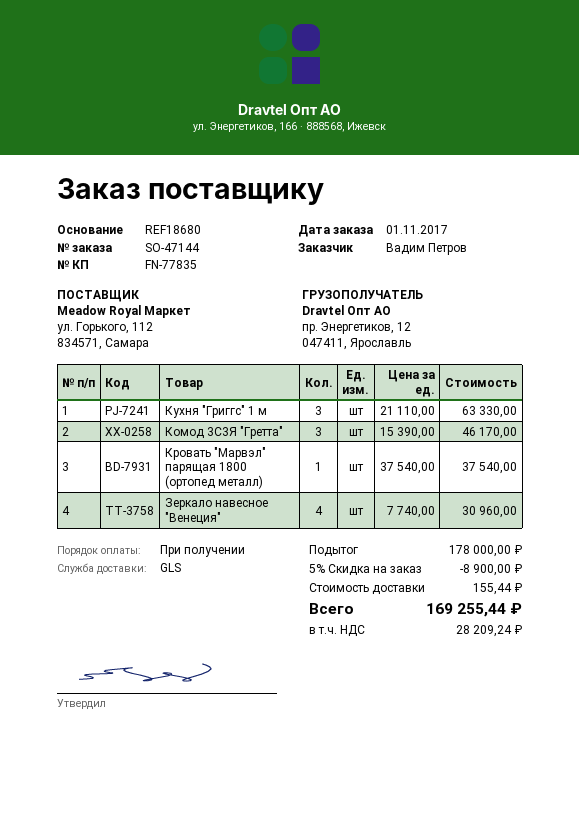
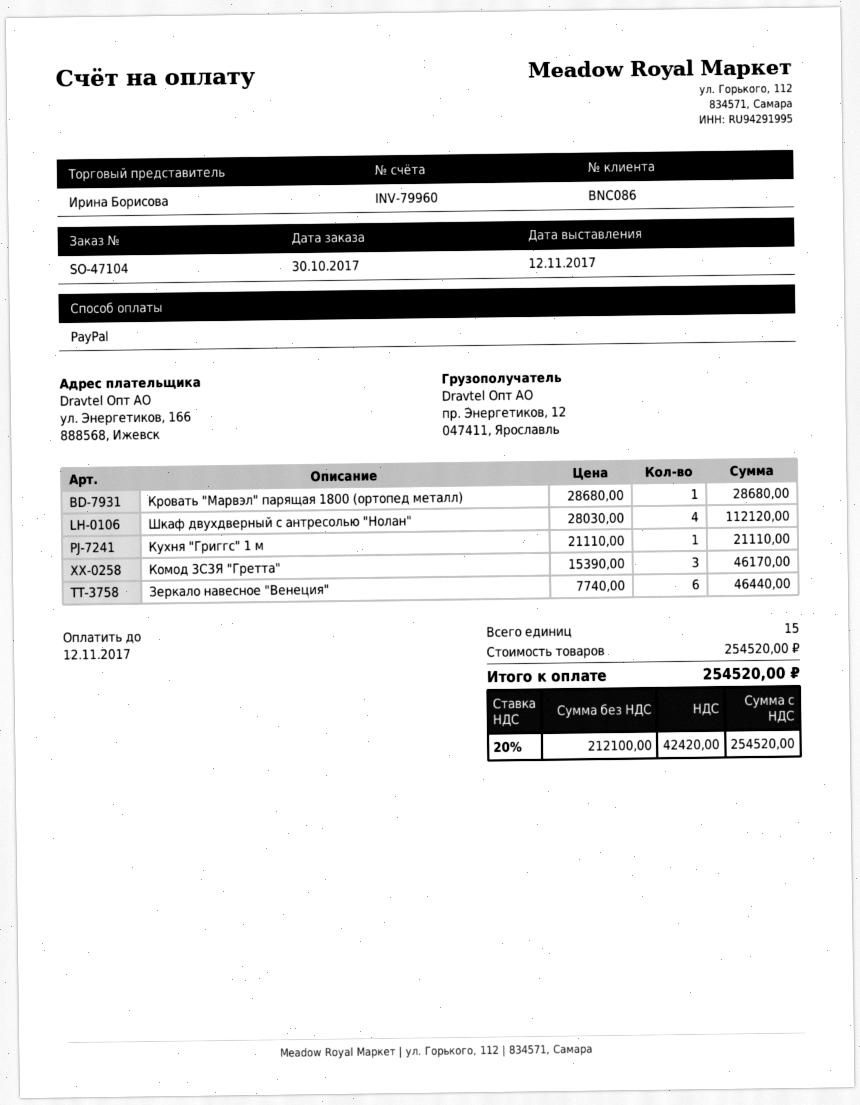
order number: SO-47144 -> SO-47104
order date: 2017-11-01 -> 2017-10-30
Кухня "Григгс" 1 м: 3 x 21110.00 = 63330.00 -> 1 x 21110.00 = 21110.00
Кровать "Марвэл" парящая 1800 (ортопед металл): 1 x 37540.00 = 37540.00 -> 1 x 28680.00 = 28680.00
Зеркало навесное "Венеция": 4 x 7740.00 = 30960.00 -> 6 x 7740.00 = 46440.00
Шкаф двухдверный с антресолью "Нолан": none -> 4 x 28030.00 = 112120.00
subtotal: 178000.00 -> 254520.00
discount: 5% = 8900.00 -> none
shipping: 155.44 -> none
tax: 28209.24 -> 42420.00
total: 169255.44 -> 254520.00

